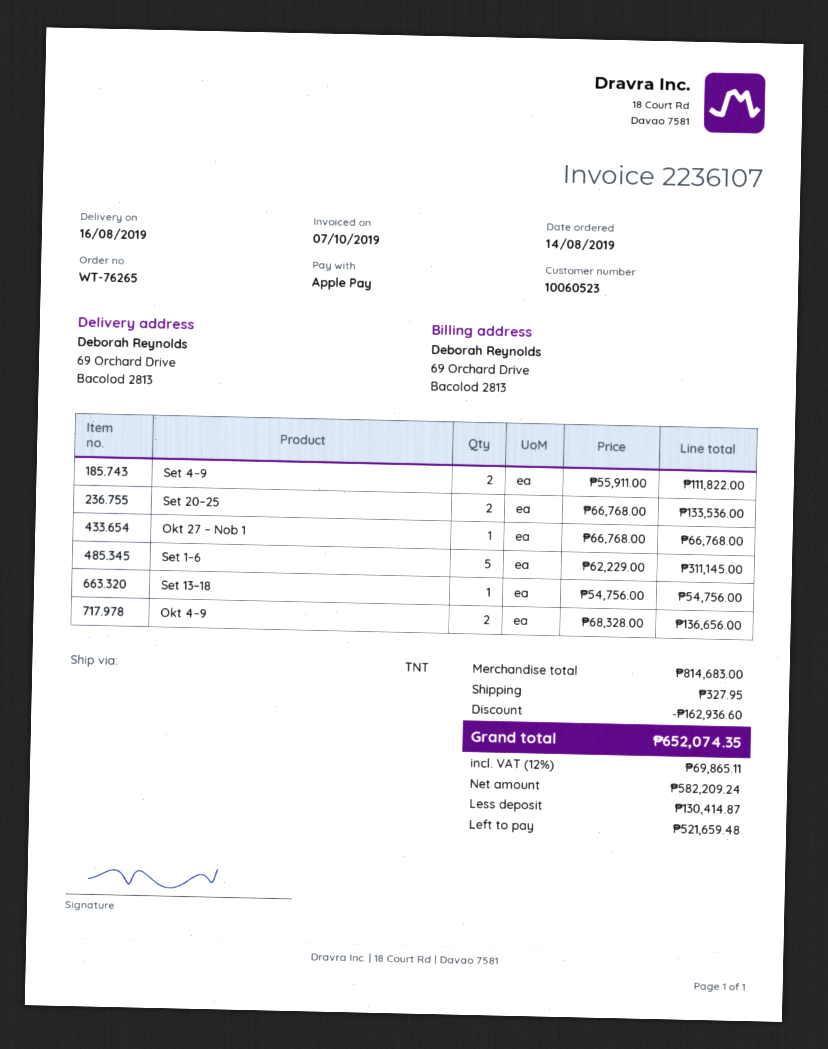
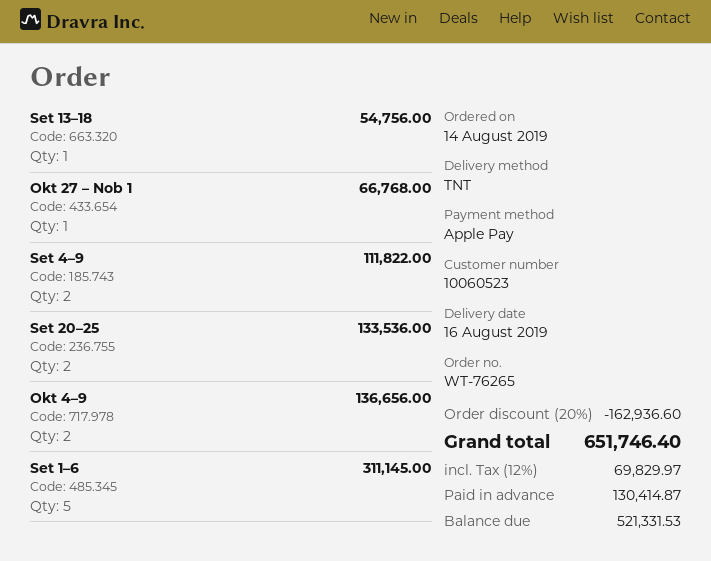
shipping: 327.95 -> none
tax: 12% = 69865.11 -> 12% = 69829.97
total: 652074.35 -> 651746.40
balance: 521659.48 -> 521331.53

